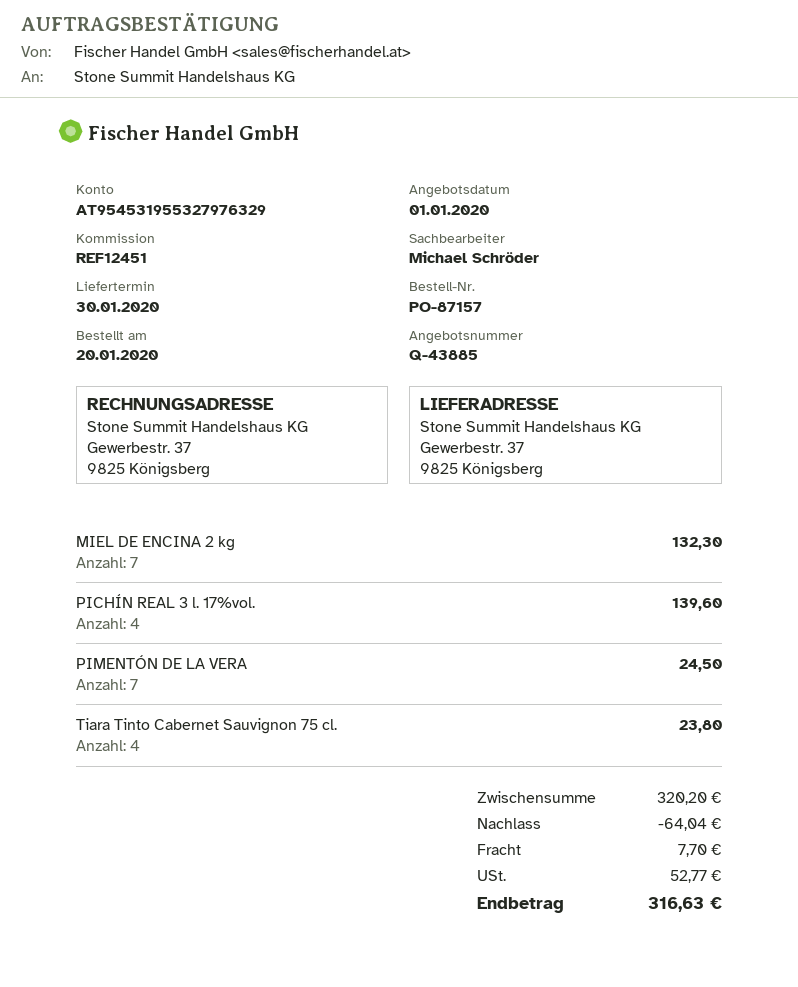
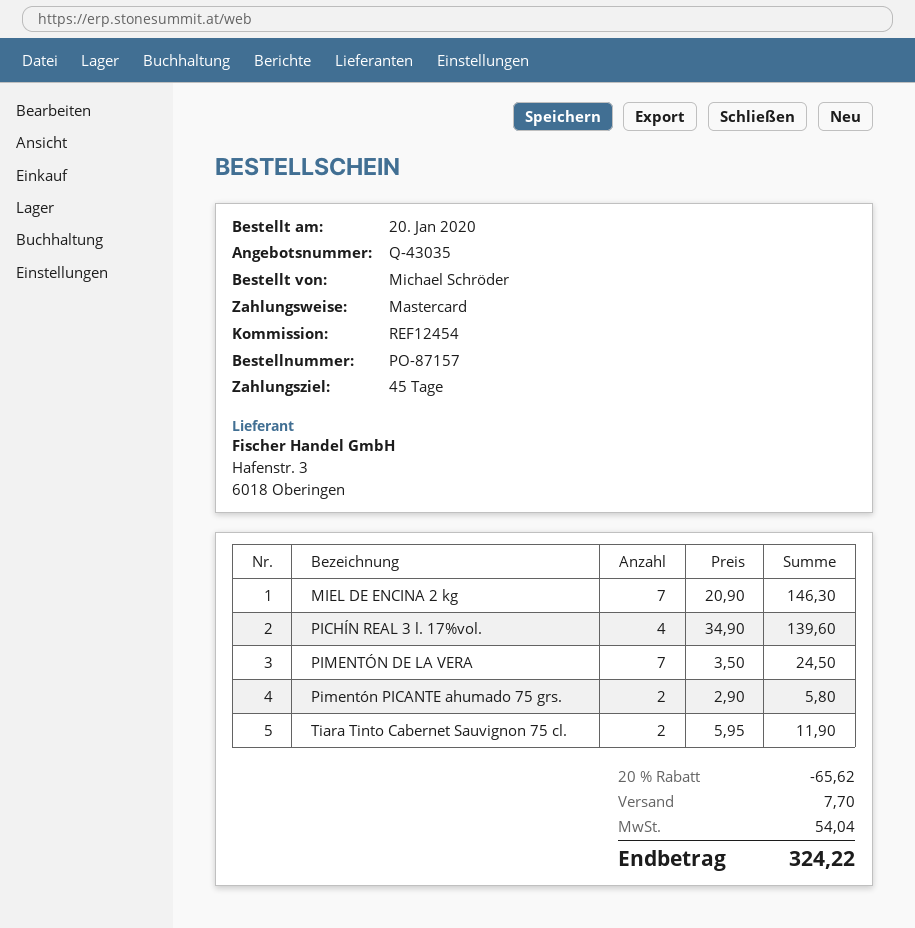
quote number: Q-43885 -> Q-43035
reference: REF12451 -> REF12454
MIEL DE ENCINA 2 kg: 7 for 132.30 -> 7 for 146.30
Tiara Tinto Cabernet Sauvignon 75 cl.: 4 for 23.80 -> 2 for 11.90
Pimentón PICANTE ahumado 75 grs.: none -> 2 for 5.80
discount: 64.04 -> 65.62
tax: 52.77 -> 54.04
total: 316.63 -> 324.22

